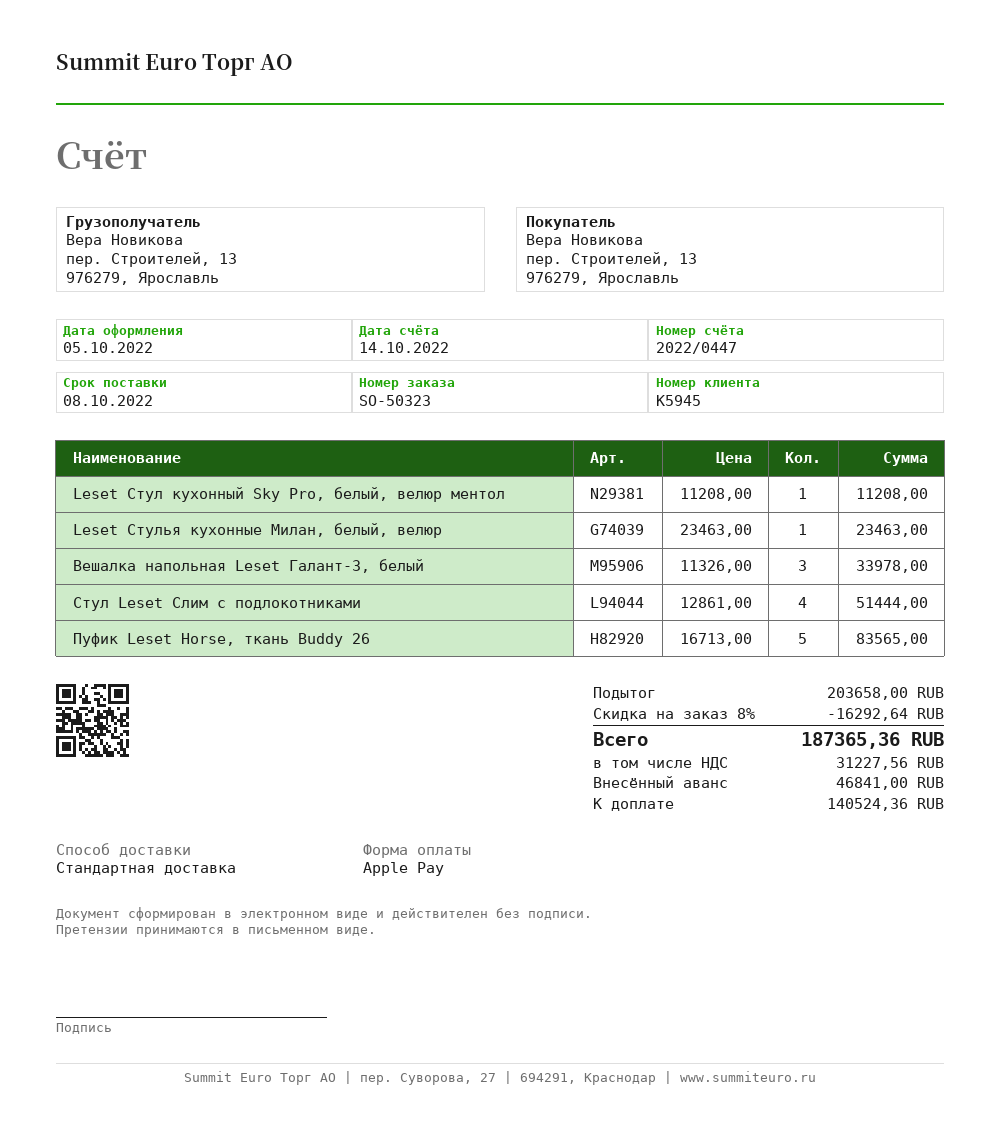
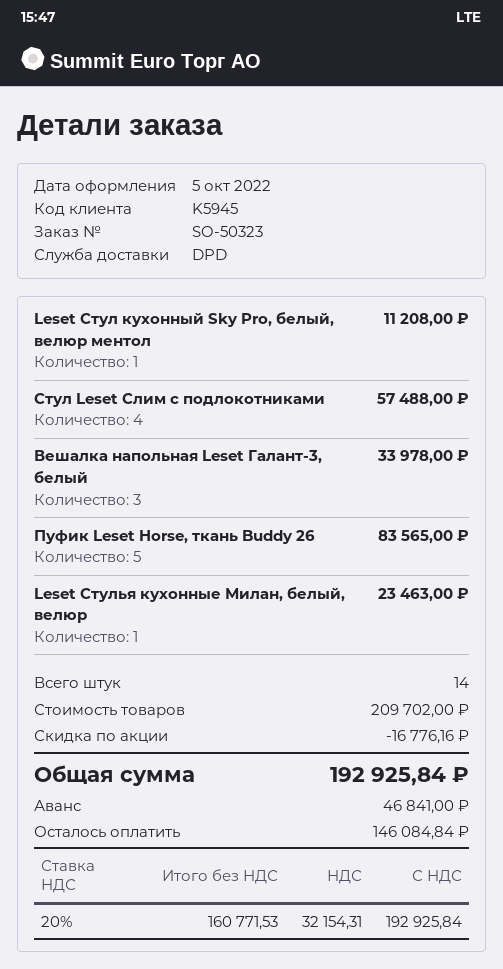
shipping method: standard -> DPD
Стул Leset Слим с подлокотниками: 4 for 51444.00 -> 4 for 57488.00
subtotal: 203658.00 -> 209702.00
discount: 16292.64 -> 16776.16
tax: 31227.56 -> 32154.31
total: 187365.36 -> 192925.84
balance: 140524.36 -> 146084.84

